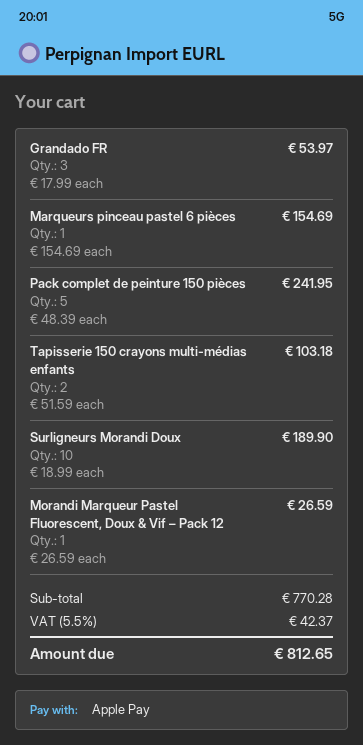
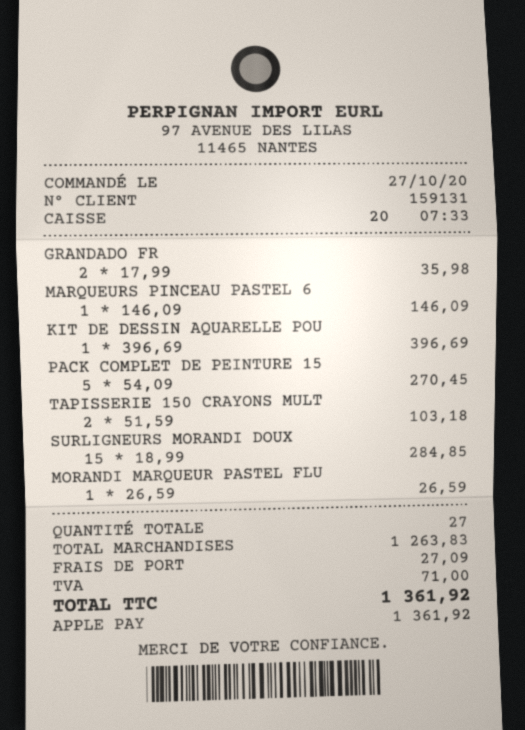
Grandado FR: 3 x 17.99 = 53.97 -> 2 x 17.99 = 35.98
Marqueurs pinceau pastel 6 pièces: 1 x 154.69 = 154.69 -> 1 x 146.09 = 146.09
Pack complet de peinture 150 pièces: 5 x 48.39 = 241.95 -> 5 x 54.09 = 270.45
Surligneurs Morandi Doux: 10 x 18.99 = 189.90 -> 15 x 18.99 = 284.85
KIT DE DESSIN AQUARELLE POU: none -> 1 x 396.69 = 396.69
subtotal: 770.28 -> 1263.83
shipping: none -> 27.09
tax: 42.37 -> 71.00
total: 812.65 -> 1361.92

